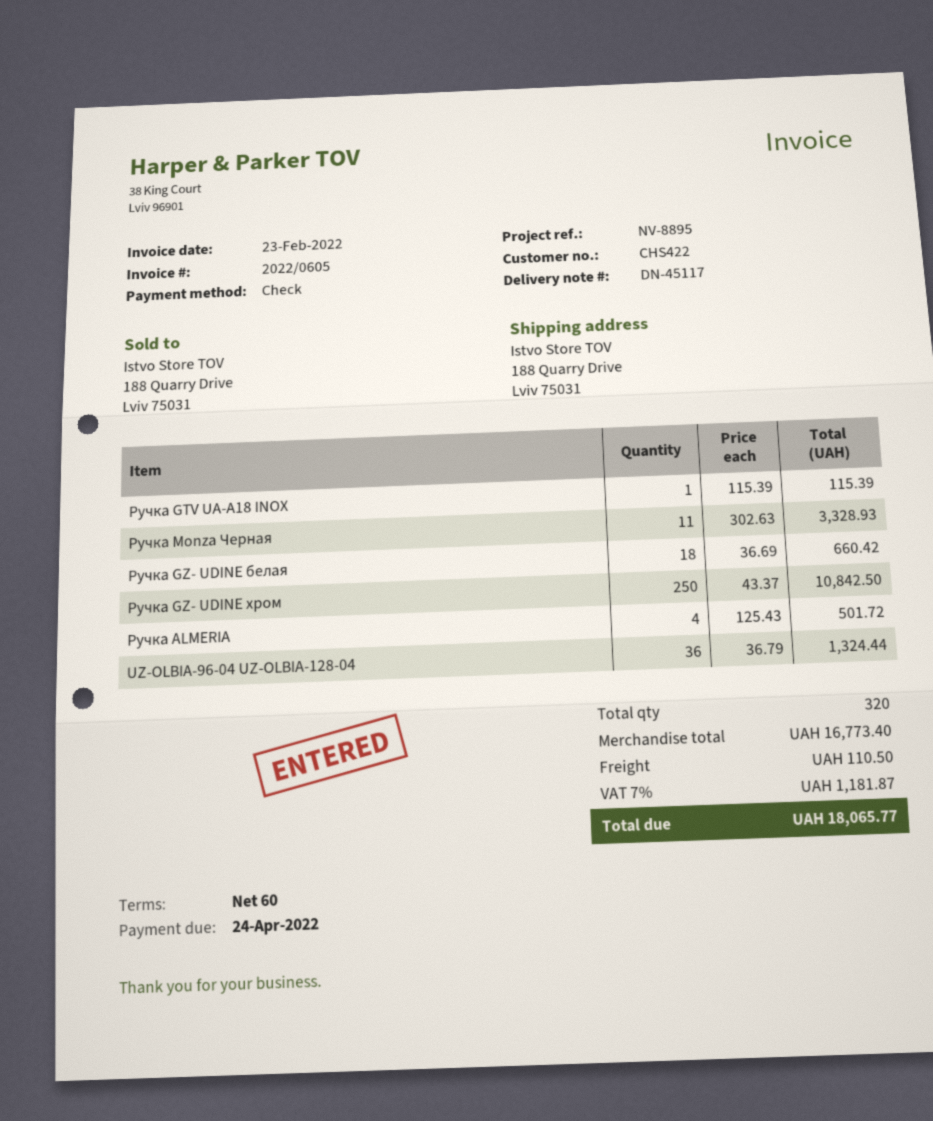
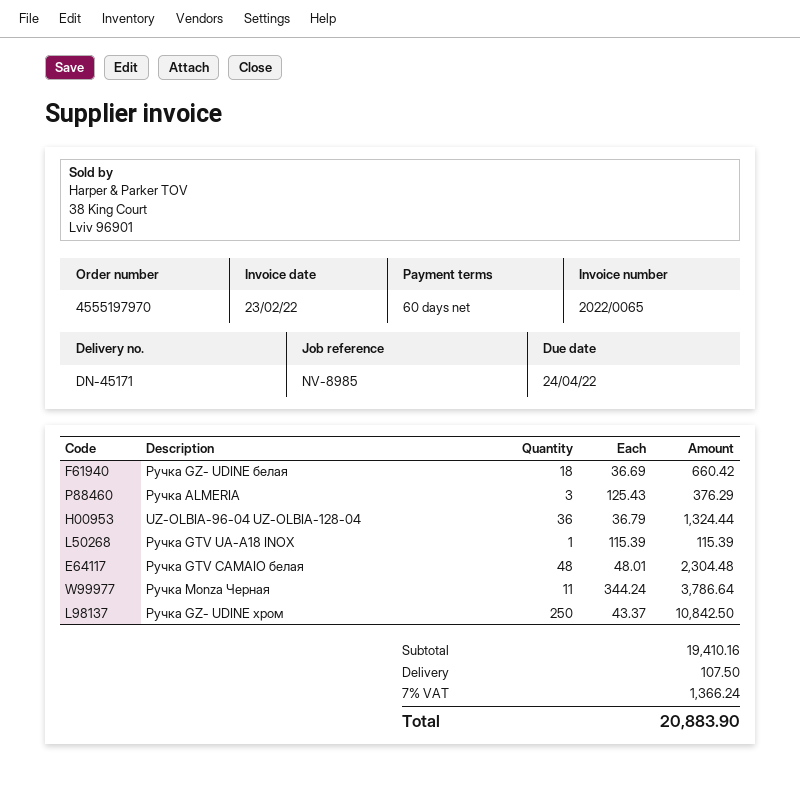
delivery note number: DN-45117 -> DN-45171
invoice number: 2022/0605 -> 2022/0065
reference: NV-8895 -> NV-8985
Ручка Monza Черная: 11 x 302.63 = 3328.93 -> 11 x 344.24 = 3786.64
Ручка ALMERIA: 4 x 125.43 = 501.72 -> 3 x 125.43 = 376.29
Ручка GTV CAMAIO белая: none -> 48 x 48.01 = 2304.48
subtotal: 16773.40 -> 19410.16
shipping: 110.50 -> 107.50
tax: 7% = 1181.87 -> 7% = 1366.24
total: 18065.77 -> 20883.90

